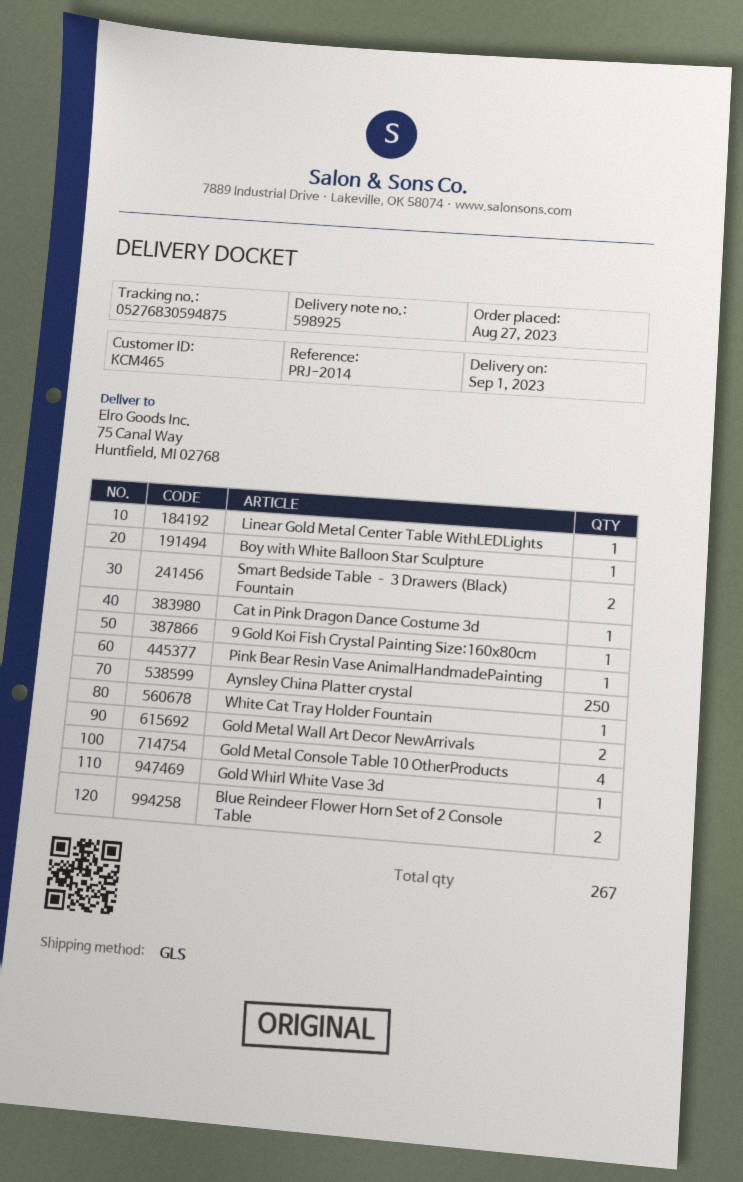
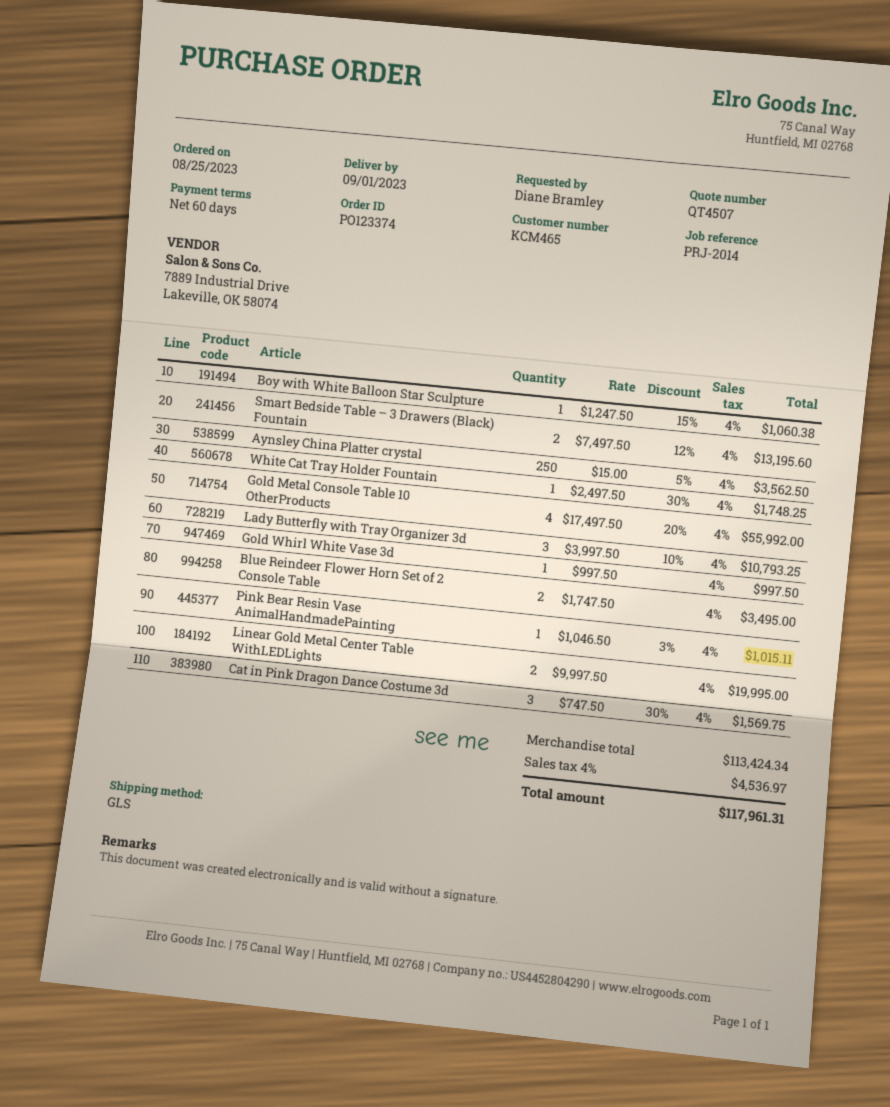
order date: 2023-08-27 -> 2023-08-25
Linear Gold Metal Center Table WithLEDLights: 1 -> 2
Cat in Pink Dragon Dance Costume 3d: 1 -> 3
9 Gold Koi Fish Crystal Painting Size:160x80cm: 1 -> none
Gold Metal Wall Art Decor NewArrivals: 2 -> none
Lady Butterfly with Tray Organizer 3d: none -> 3

